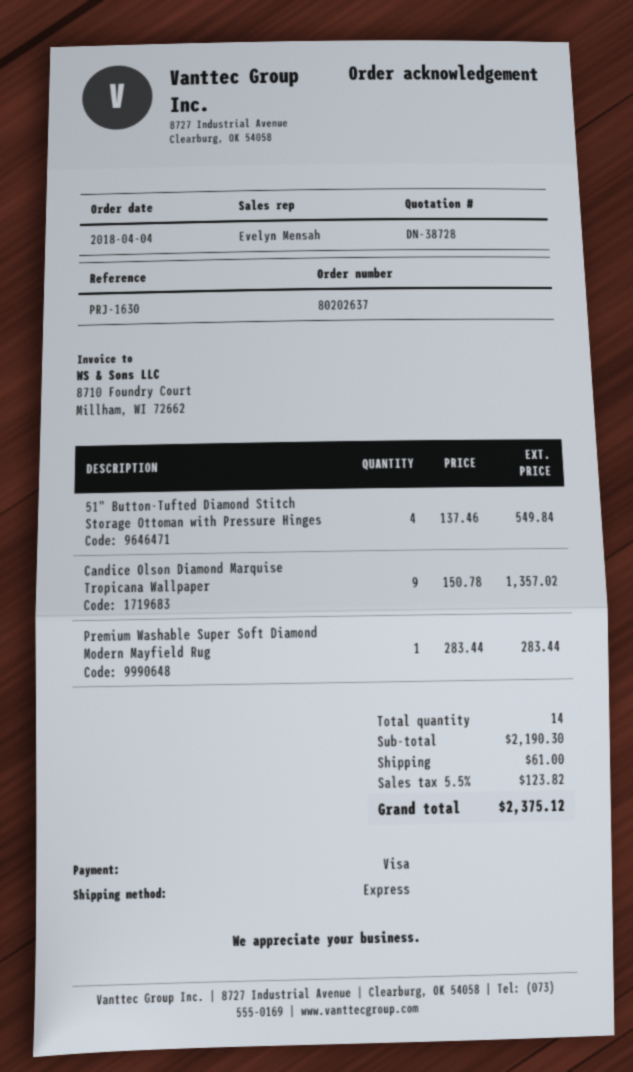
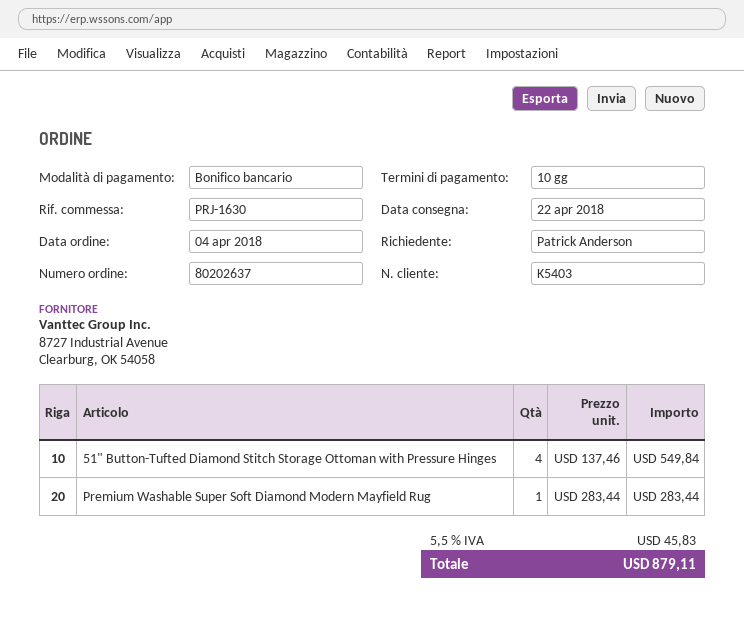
payment method: Visa -> bank transfer
Candice Olson Diamond Marquise Tropicana Wallpaper: 9 x 150.78 = 1357.02 -> none
shipping: 61.00 -> none
tax: 5.5% = 123.82 -> 5.5% = 45.83
total: 2375.12 -> 879.11

